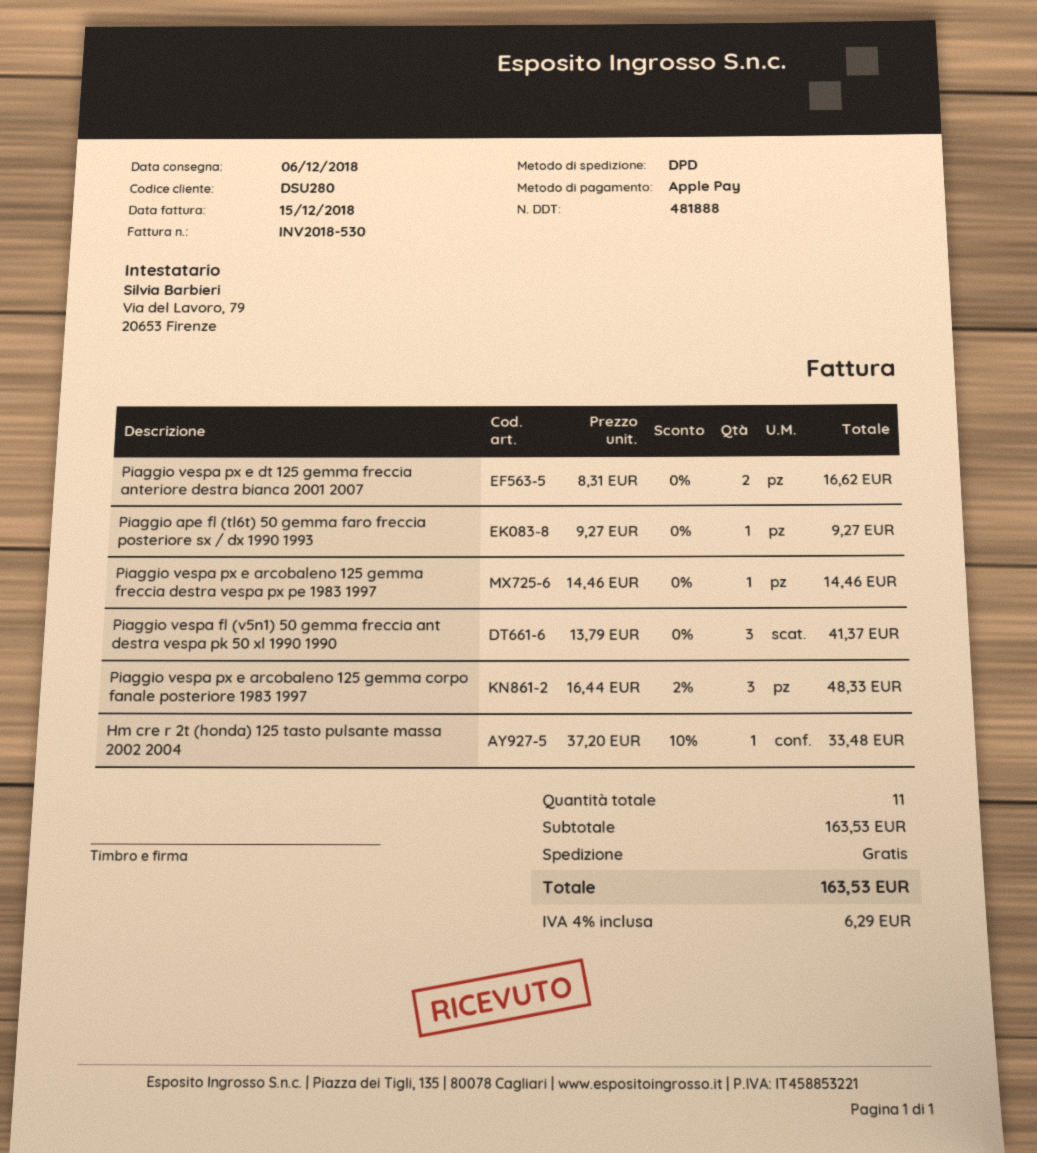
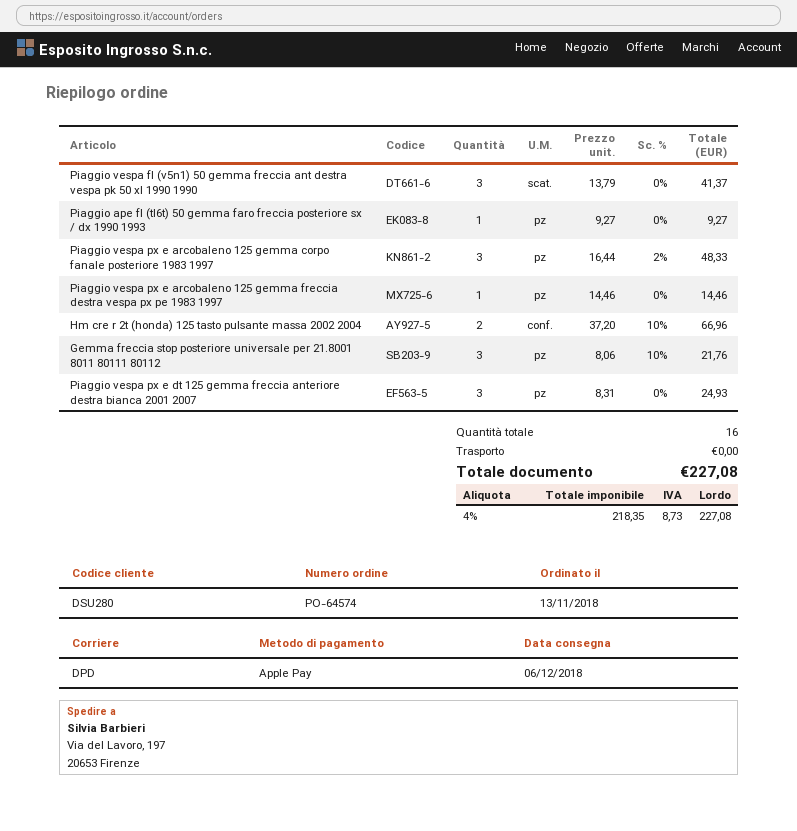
Piaggio vespa px e dt 125 gemma freccia anteriore destra bianca 2001 2007: 2 x 8.31 = 16.62 -> 3 x 8.31 = 24.93
Hm cre r 2t (honda) 125 tasto pulsante massa 2002 2004: 1 x 37.20 - 10% = 33.48 -> 2 x 37.20 - 10% = 66.96
Gemma freccia stop posteriore universale per 21.8001 8011 80111 80112: none -> 3 x 8.06 - 10% = 21.76
total quantity: 11 -> 16
tax: 4% = 6.29 -> 4% = 8.73
total: 163.53 -> 227.08

